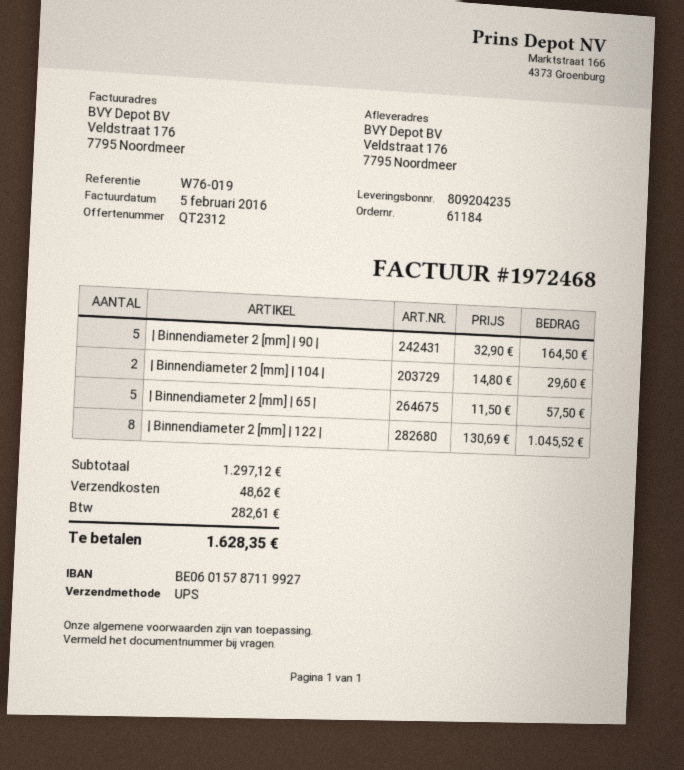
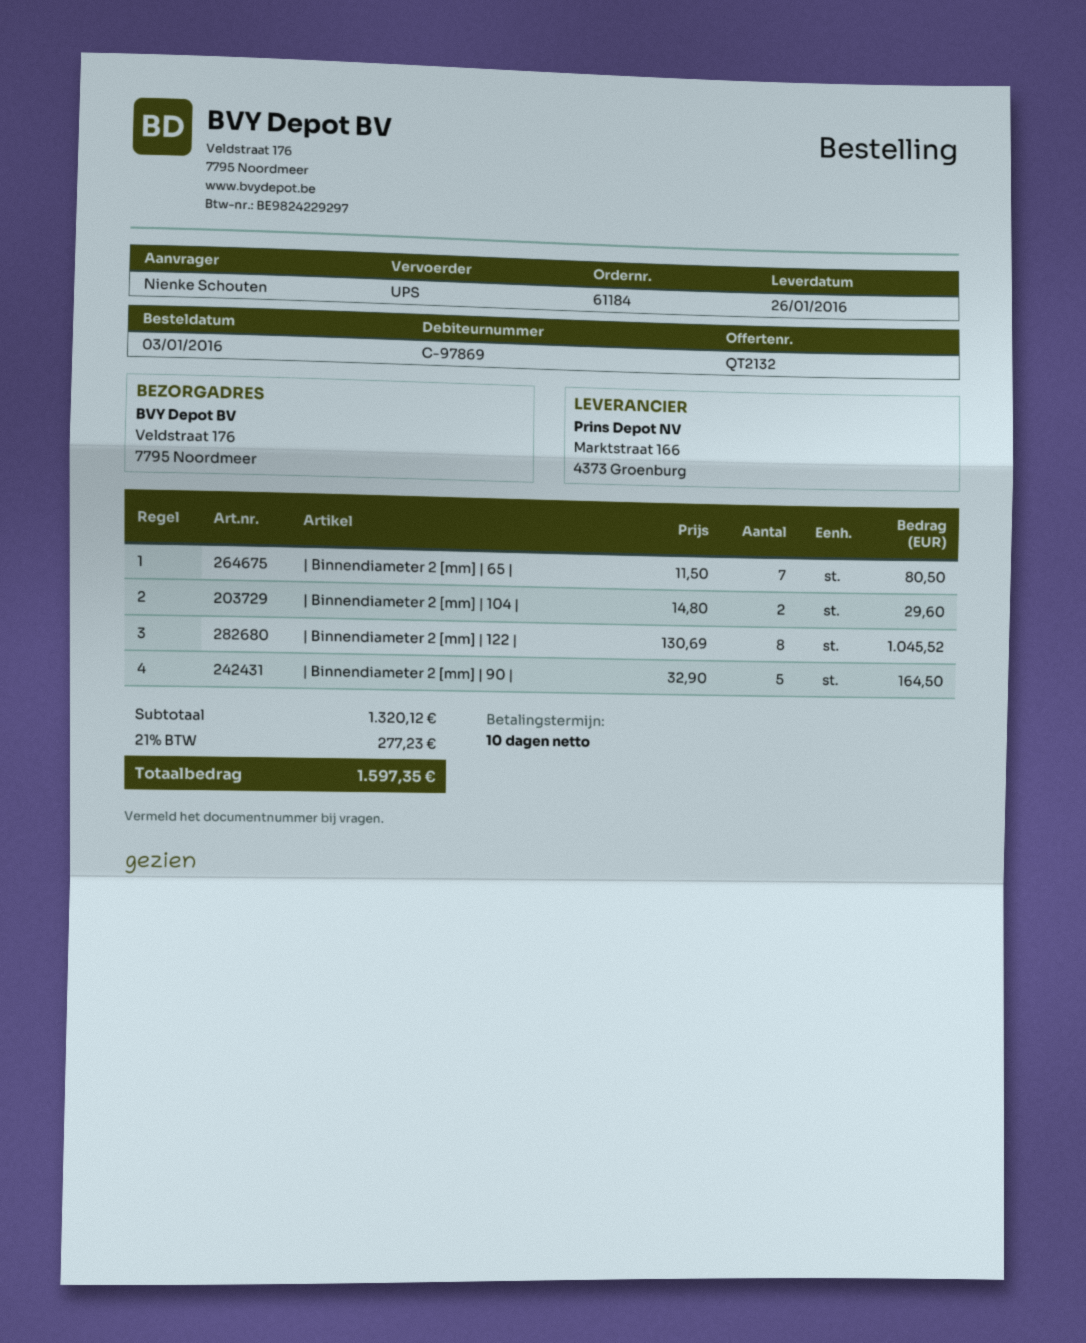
quote number: QT2312 -> QT2132
| Binnendiameter 2 [mm] | 65 |: 5 x 11.50 = 57.50 -> 7 x 11.50 = 80.50
subtotal: 1297.12 -> 1320.12
shipping: 48.62 -> none
tax: 282.61 -> 277.23
total: 1628.35 -> 1597.35

